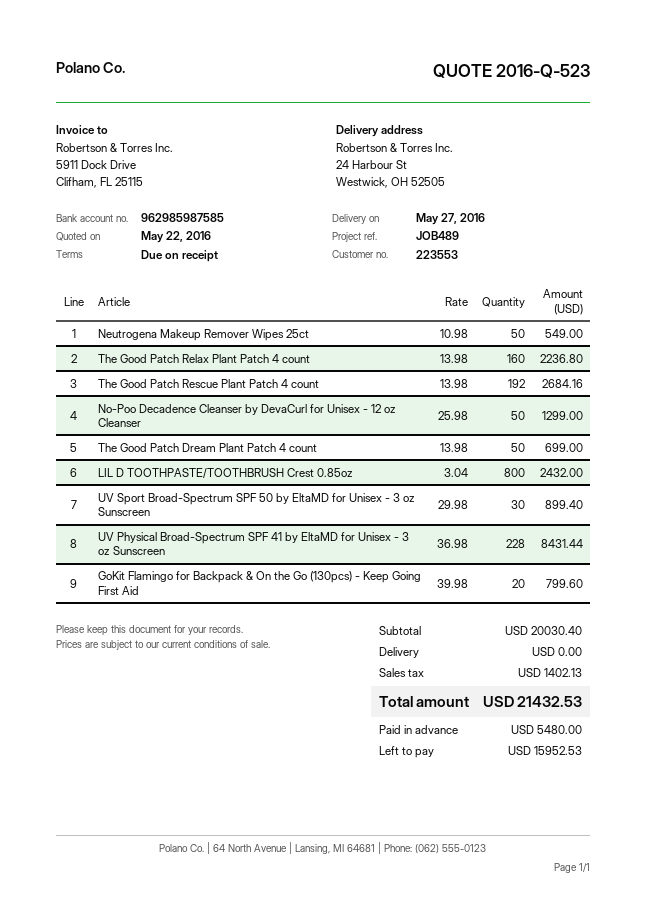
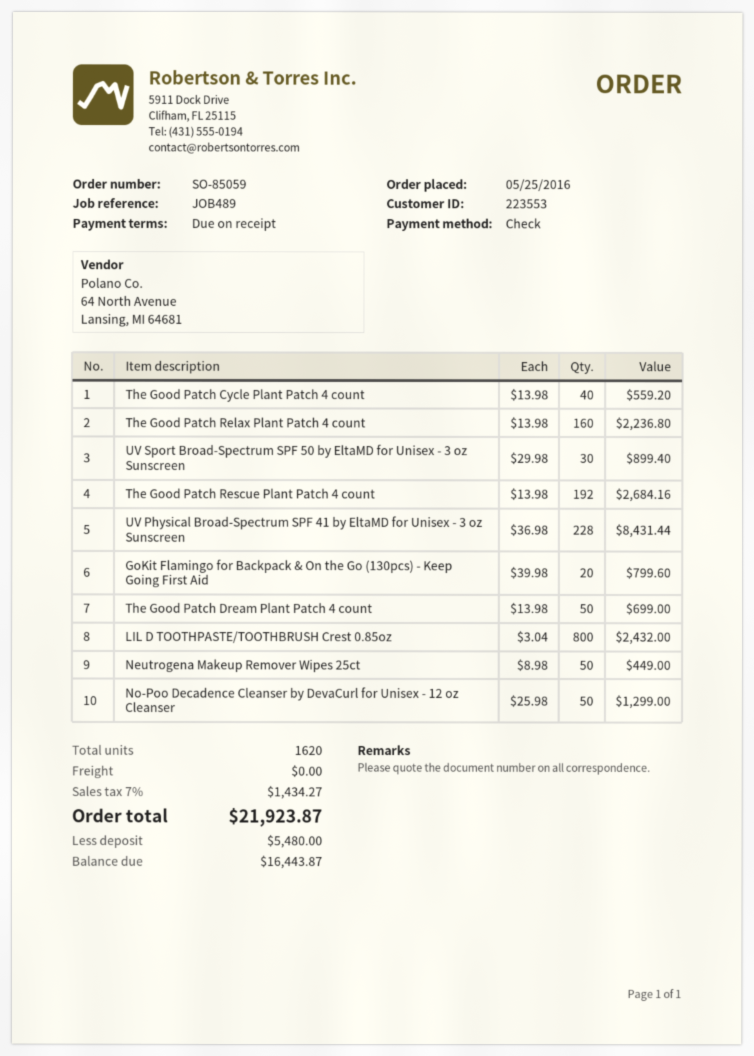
Neutrogena Makeup Remover Wipes 25ct: 50 x 10.98 = 549.00 -> 50 x 8.98 = 449.00
The Good Patch Cycle Plant Patch 4 count: none -> 40 x 13.98 = 559.20
tax: 1402.13 -> 1434.27
total: 21432.53 -> 21923.87
balance: 15952.53 -> 16443.87

